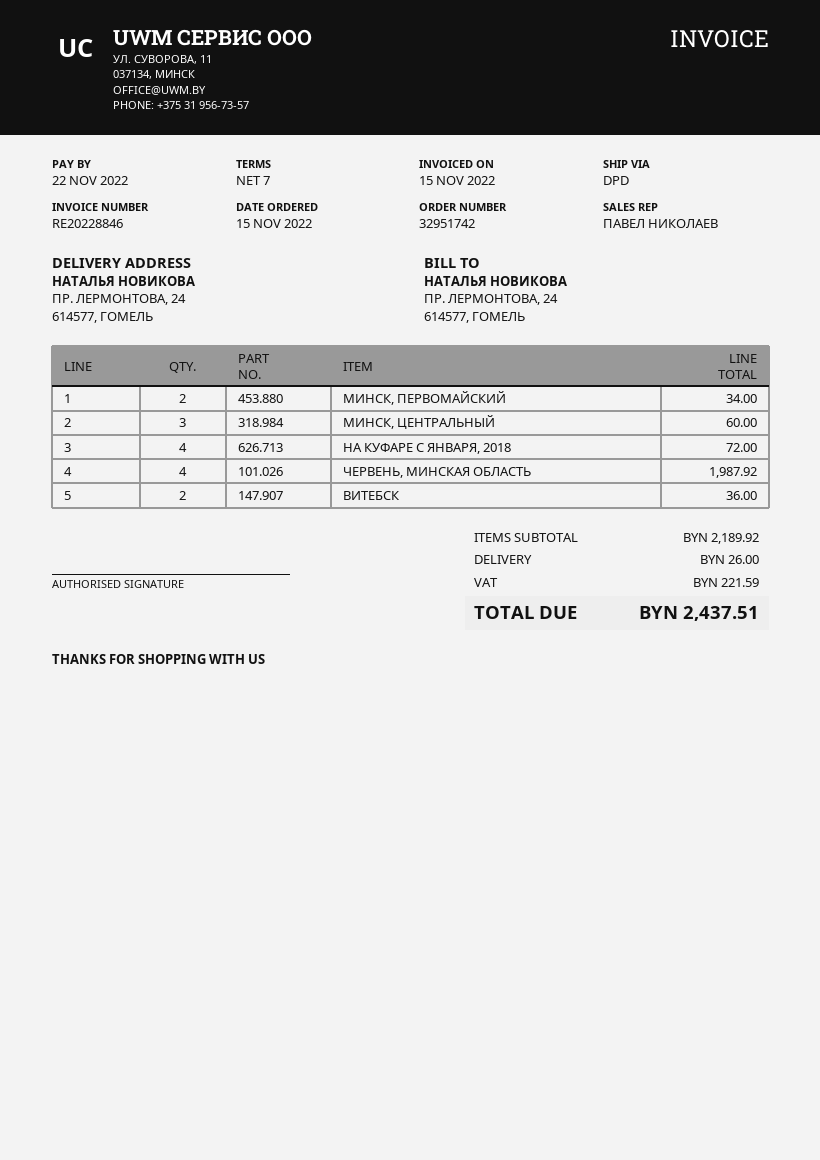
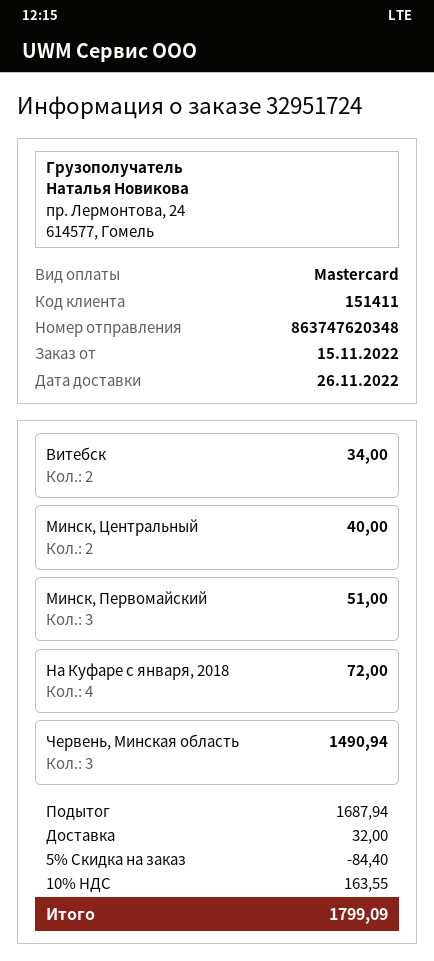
order number: 32951742 -> 32951724
МИНСК, ПЕРВОМАЙСКИЙ: 2 for 34.00 -> 3 for 51.00
МИНСК, ЦЕНТРАЛЬНЫЙ: 3 for 60.00 -> 2 for 40.00
ЧЕРВЕНЬ, МИНСКАЯ ОБЛАСТЬ: 4 for 1987.92 -> 3 for 1490.94
ВИТЕБСК: 2 for 36.00 -> 2 for 34.00
subtotal: 2189.92 -> 1687.94
discount: none -> 5% = 84.40
shipping: 26.00 -> 32.00
tax: 221.59 -> 163.55
total: 2437.51 -> 1799.09

